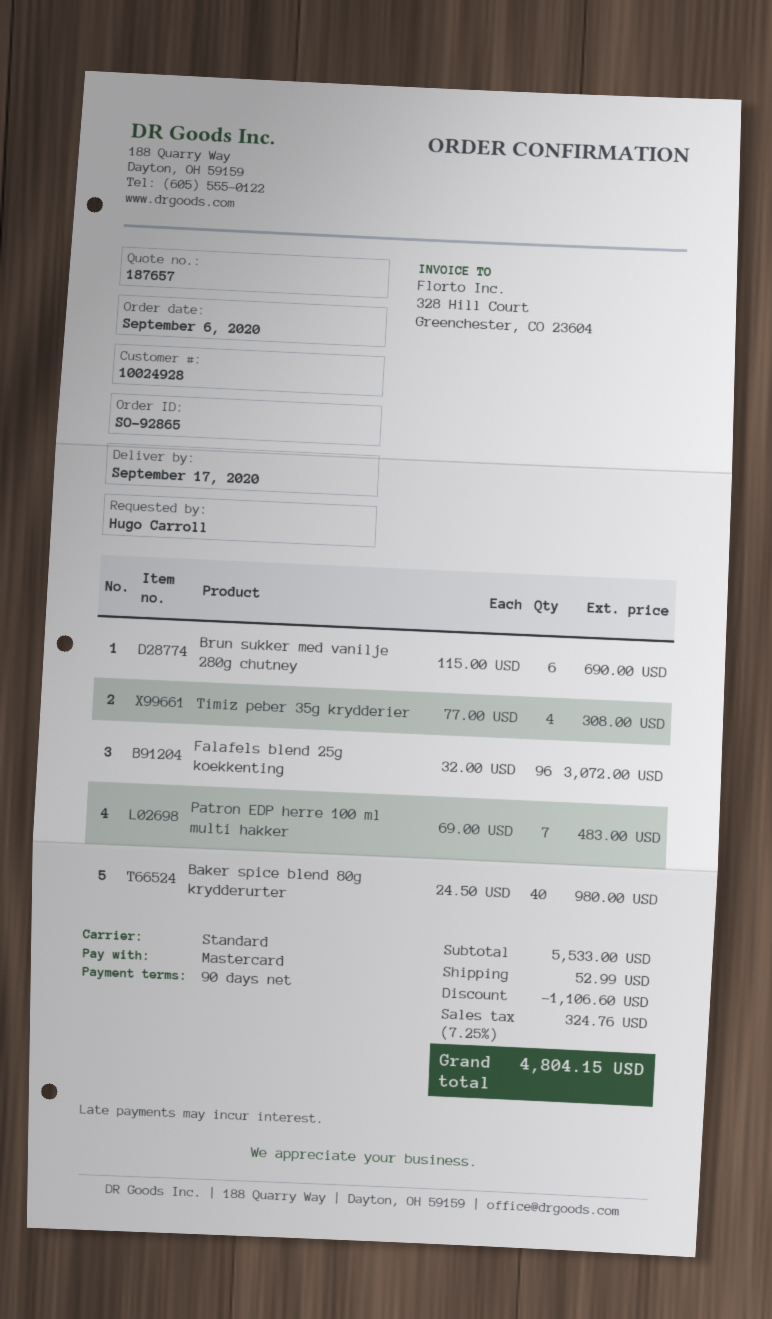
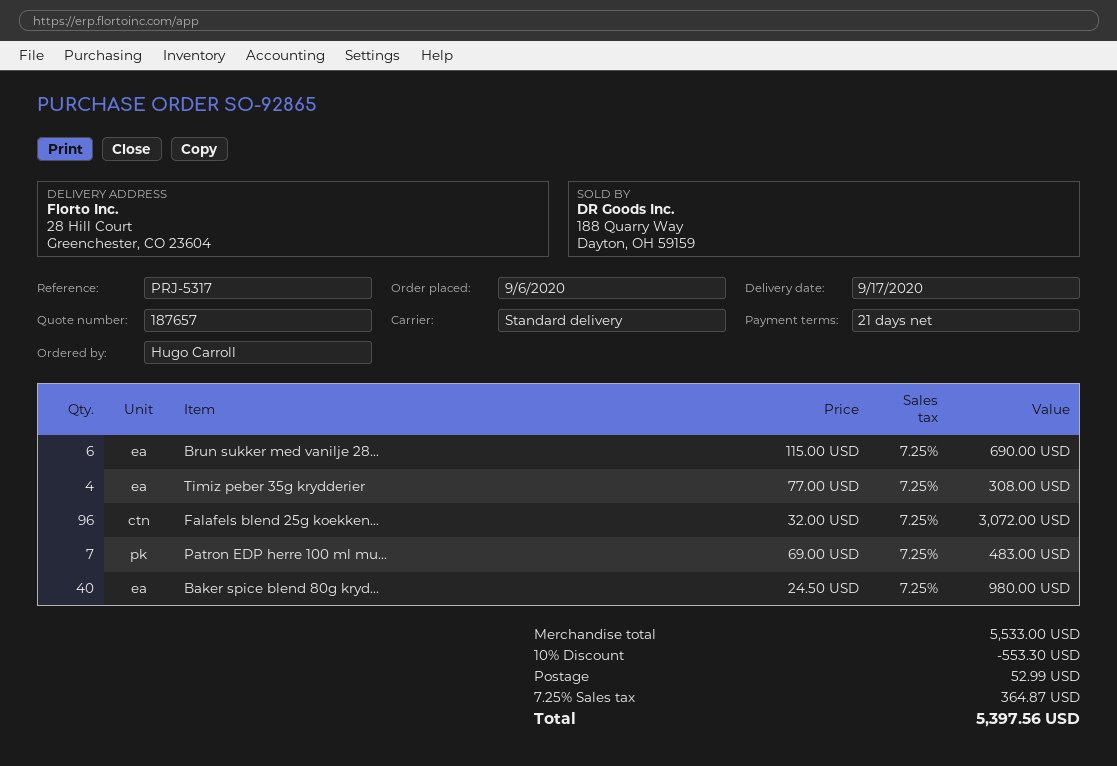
payment terms: 90 days -> 21 days
discount: 1106.60 -> 553.30
tax: 7.25% = 324.76 -> 7.25% = 364.87
total: 4804.15 -> 5397.56

